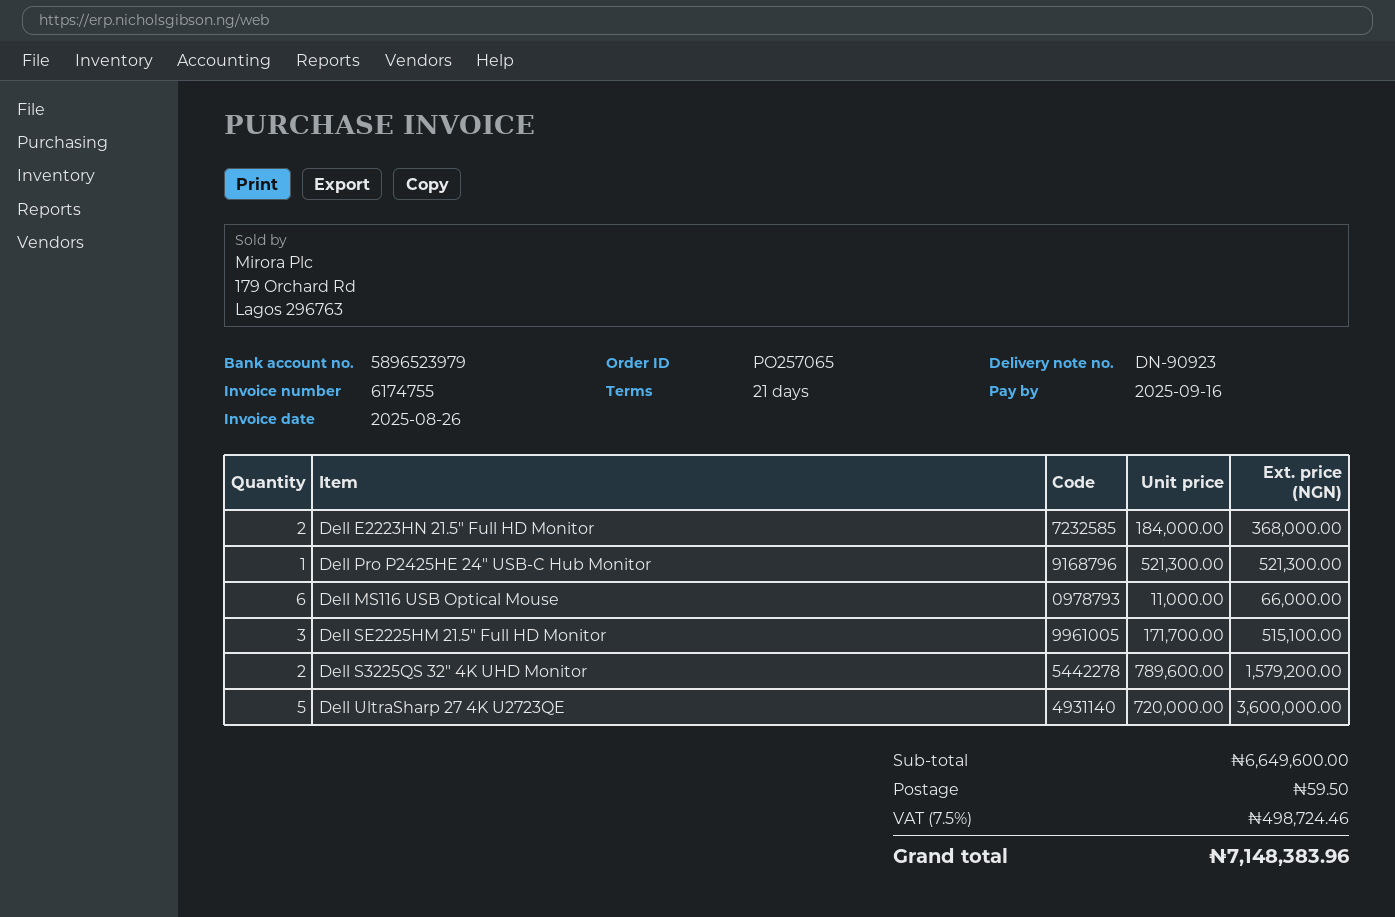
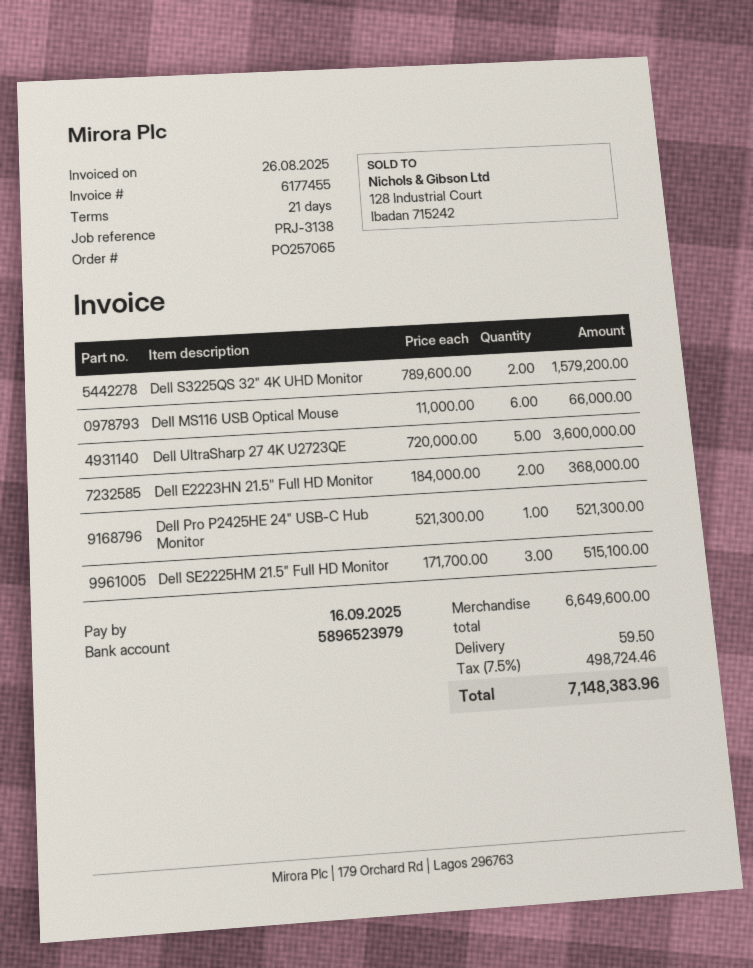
invoice number: 6174755 -> 6177455

